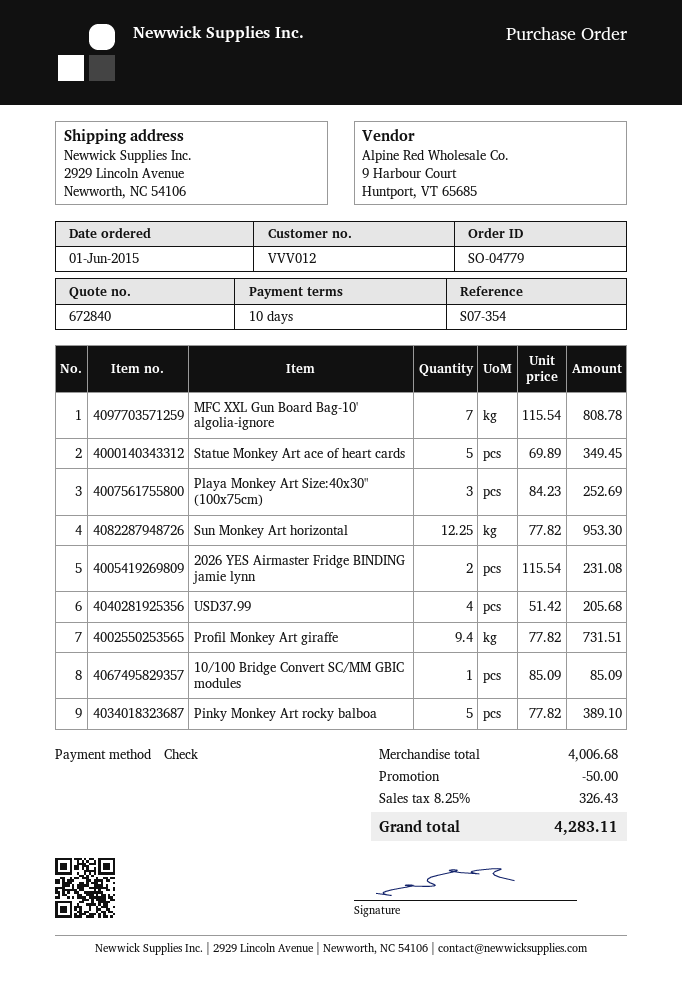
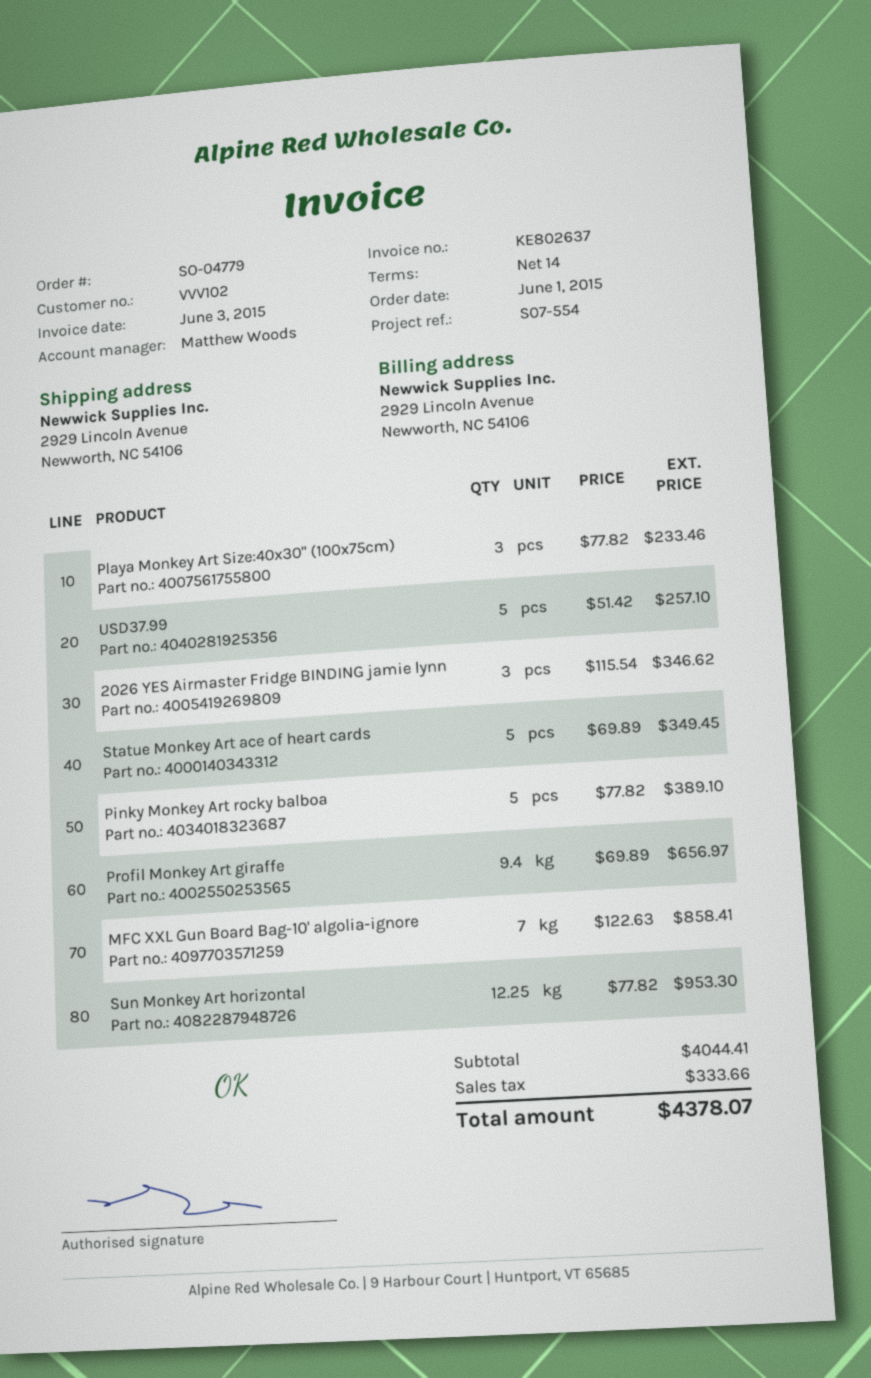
payment terms: 10 days -> 14 days
customer number: VVV012 -> VVV102
reference: S07-354 -> S07-554
MFC XXL Gun Board Bag-10' algolia-ignore: 7 x 115.54 = 808.78 -> 7 x 122.63 = 858.41
Playa Monkey Art Size:40x30" (100x75cm): 3 x 84.23 = 252.69 -> 3 x 77.82 = 233.46
2026 YES Airmaster Fridge BINDING jamie lynn: 2 x 115.54 = 231.08 -> 3 x 115.54 = 346.62
USD37.99: 4 x 51.42 = 205.68 -> 5 x 51.42 = 257.10
Profil Monkey Art giraffe: 9.4 x 77.82 = 731.51 -> 9.4 x 69.89 = 656.97
10/100 Bridge Convert SC/MM GBIC modules: 1 x 85.09 = 85.09 -> none
subtotal: 4006.68 -> 4044.41
discount: 50.00 -> none
tax: 326.43 -> 333.66
total: 4283.11 -> 4378.07

